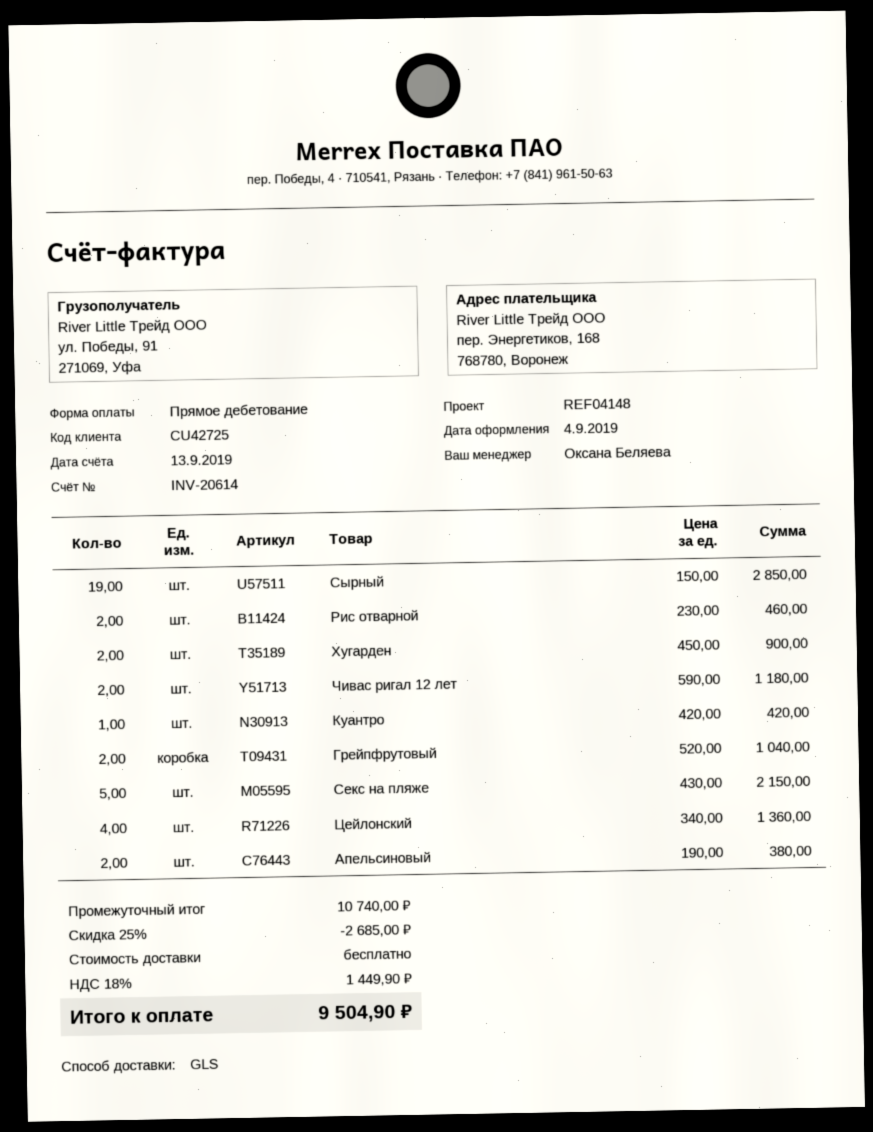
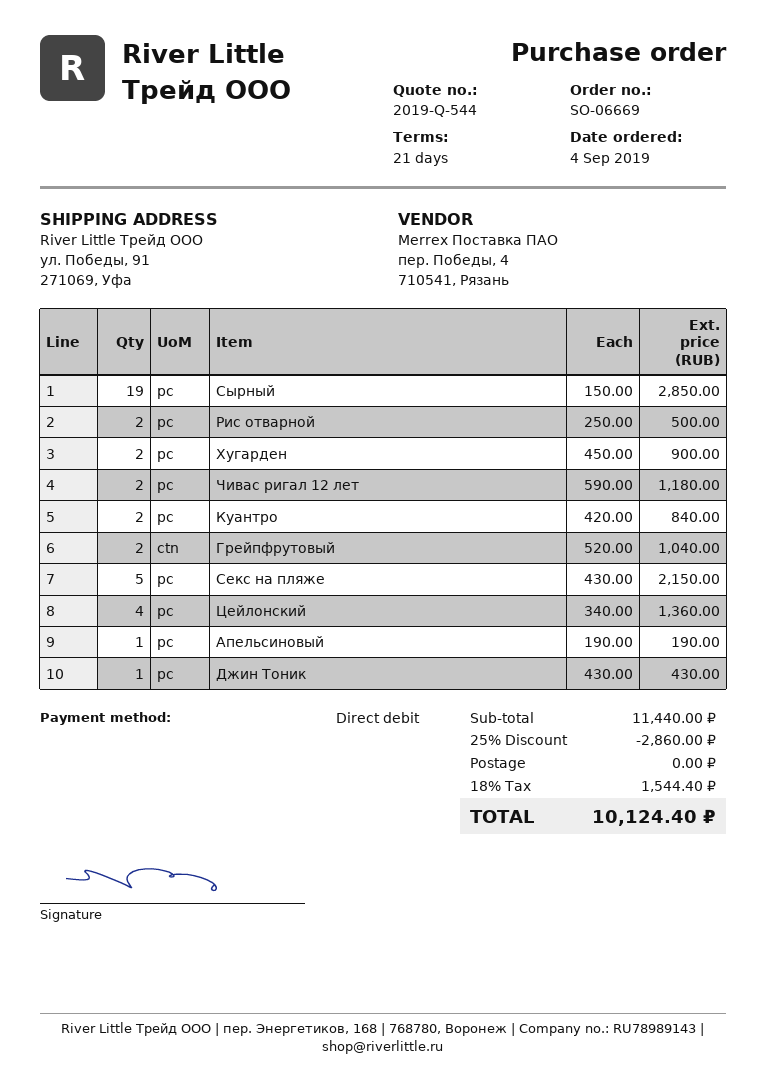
Рис отварной: 2 x 230.00 = 460.00 -> 2 x 250.00 = 500.00
Куантро: 1 x 420.00 = 420.00 -> 2 x 420.00 = 840.00
Апельсиновый: 2 x 190.00 = 380.00 -> 1 x 190.00 = 190.00
Джин Тоник: none -> 1 x 430.00 = 430.00
subtotal: 10740.00 -> 11440.00
discount: 25% = 2685.00 -> 25% = 2860.00
tax: 18% = 1449.90 -> 18% = 1544.40
total: 9504.90 -> 10124.40

